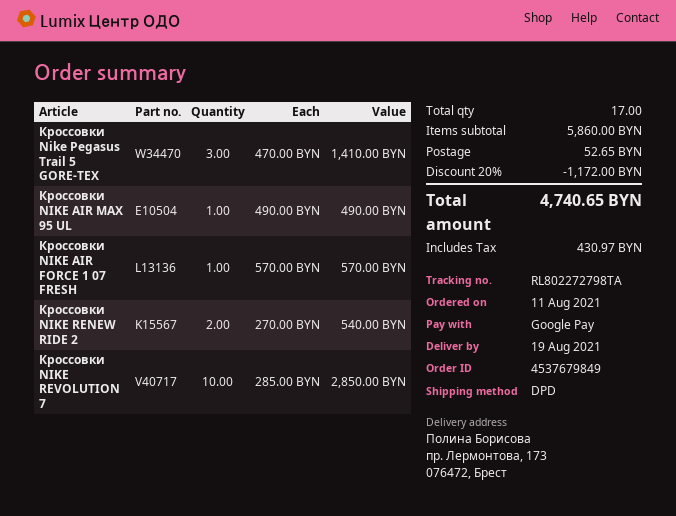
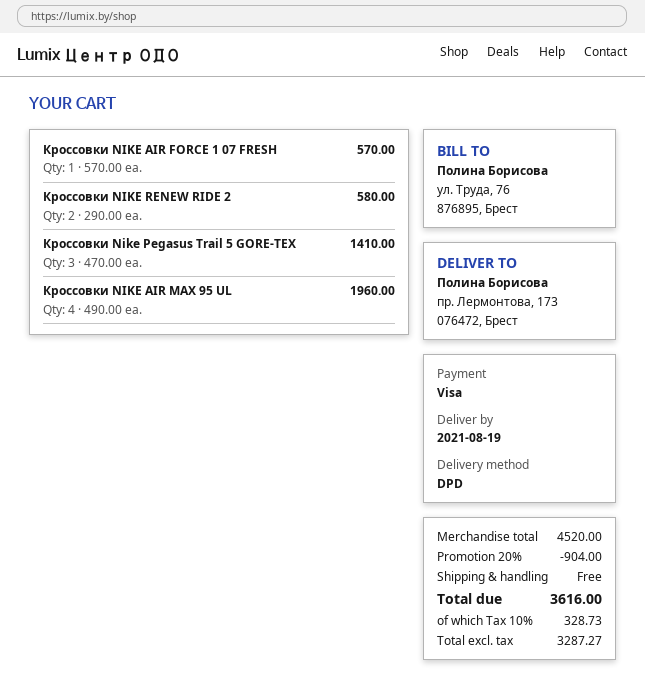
payment method: Google Pay -> Visa
Кроссовки NIKE AIR MAX 95 UL: 1 x 490.00 = 490.00 -> 4 x 490.00 = 1960.00
Кроссовки NIKE RENEW RIDE 2: 2 x 270.00 = 540.00 -> 2 x 290.00 = 580.00
Кроссовки NIKE REVOLUTION 7: 10 x 285.00 = 2850.00 -> none
subtotal: 5860.00 -> 4520.00
discount: 20% = 1172.00 -> 20% = 904.00
shipping: 52.65 -> 0.00
tax: 430.97 -> 328.73
total: 4740.65 -> 3616.00

